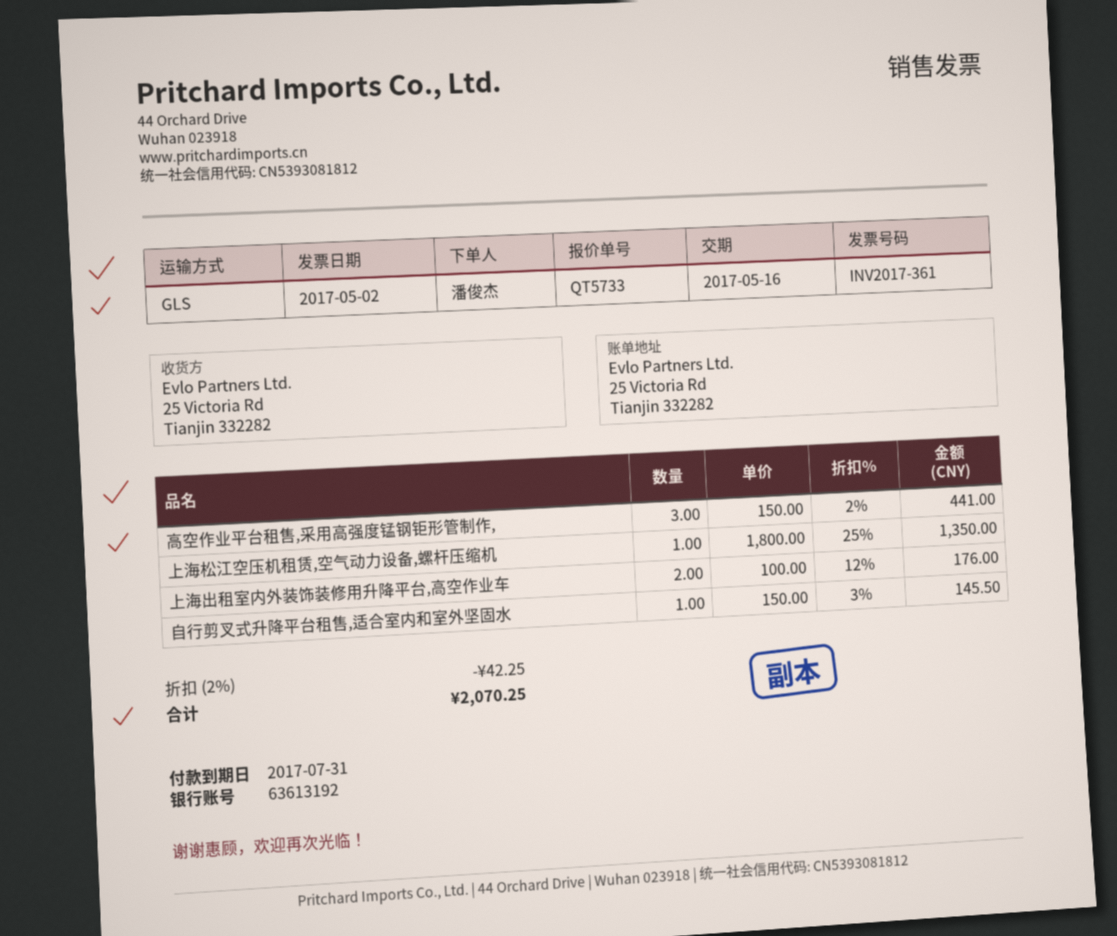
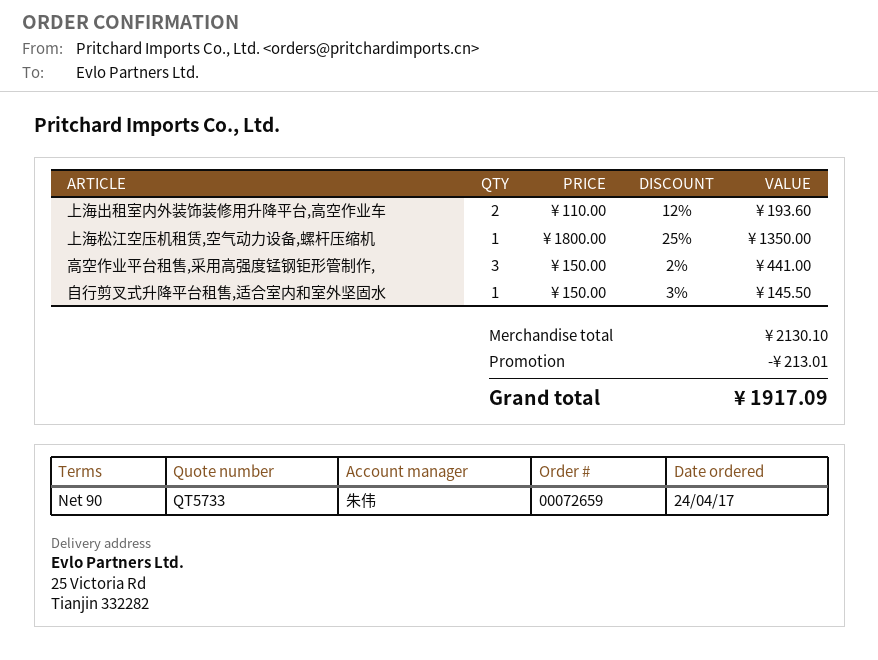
上海出租室内外装饰装修用升降平台,高空作业车: 2 x 100.00 - 12% = 176.00 -> 2 x 110.00 - 12% = 193.60
discount: 42.25 -> 213.01
total: 2070.25 -> 1917.09

